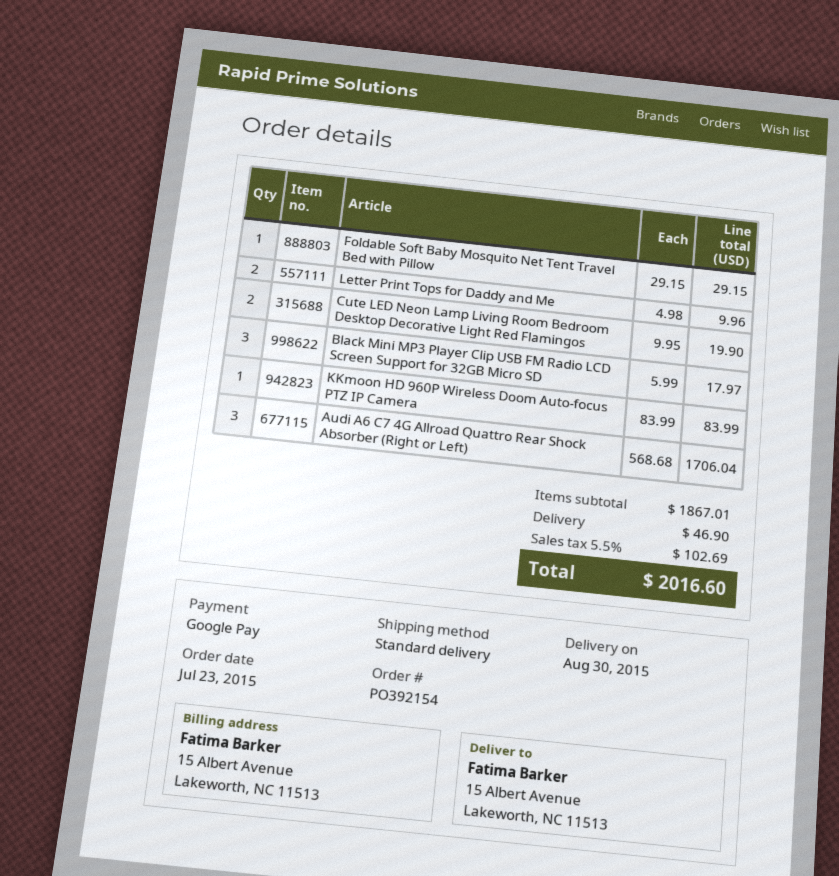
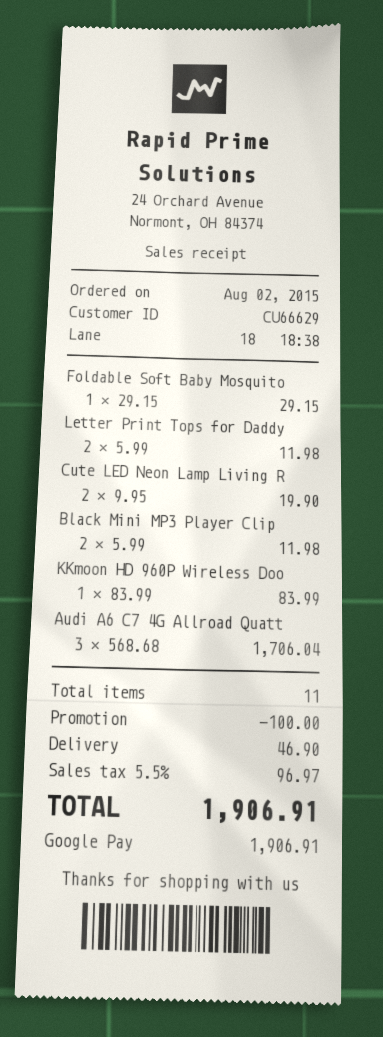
order date: 2015-07-23 -> 2015-08-02
Letter Print Tops for Daddy and Me: 2 x 4.98 = 9.96 -> 2 x 5.99 = 11.98
Black Mini MP3 Player Clip USB FM Radio LCD Screen Support for 32GB Micro SD: 3 x 5.99 = 17.97 -> 2 x 5.99 = 11.98
discount: none -> 100.00
tax: 5.5% = 102.69 -> 5.5% = 96.97
total: 2016.60 -> 1906.91

